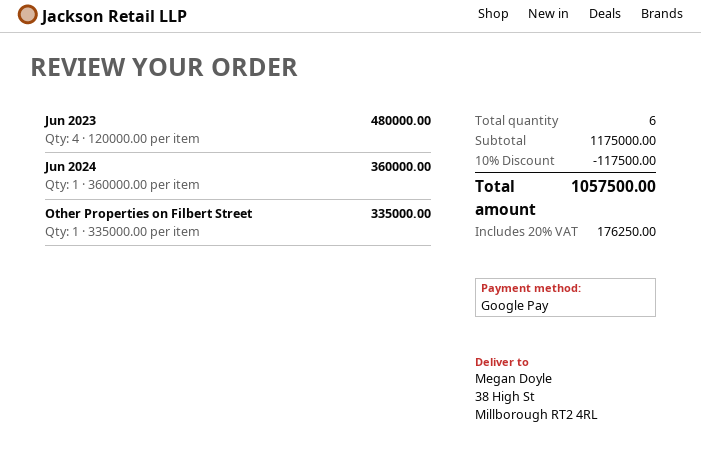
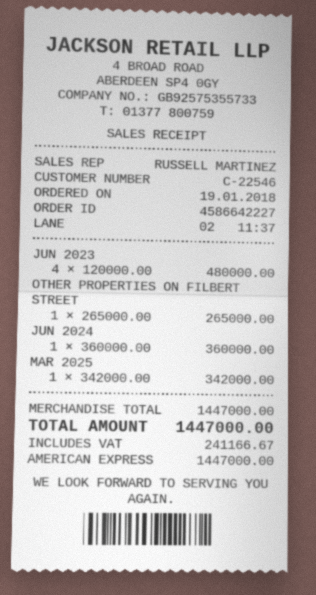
payment method: Google Pay -> American Express
Other Properties on Filbert Street: 1 x 335000.00 = 335000.00 -> 1 x 265000.00 = 265000.00
MAR 2025: none -> 1 x 342000.00 = 342000.00
subtotal: 1175000.00 -> 1447000.00
discount: 10% = 117500.00 -> none
tax: 176250.00 -> 241166.67
total: 1057500.00 -> 1447000.00

